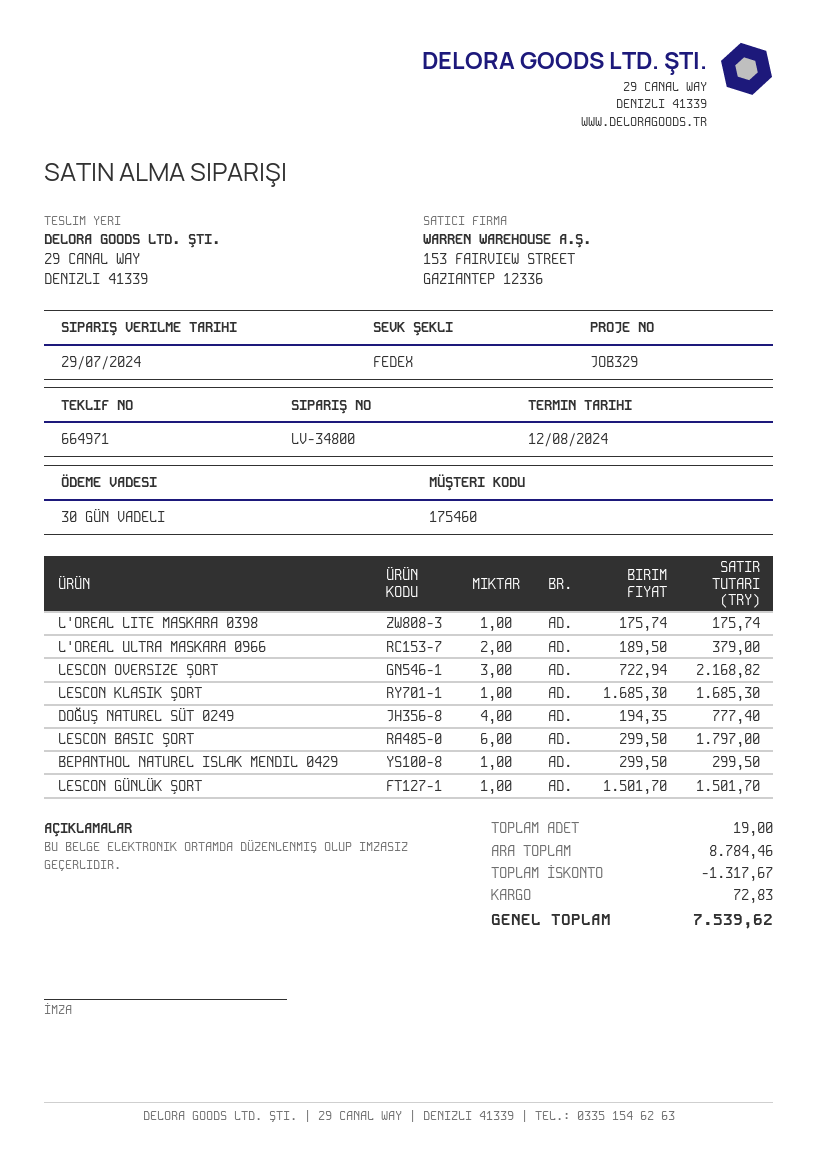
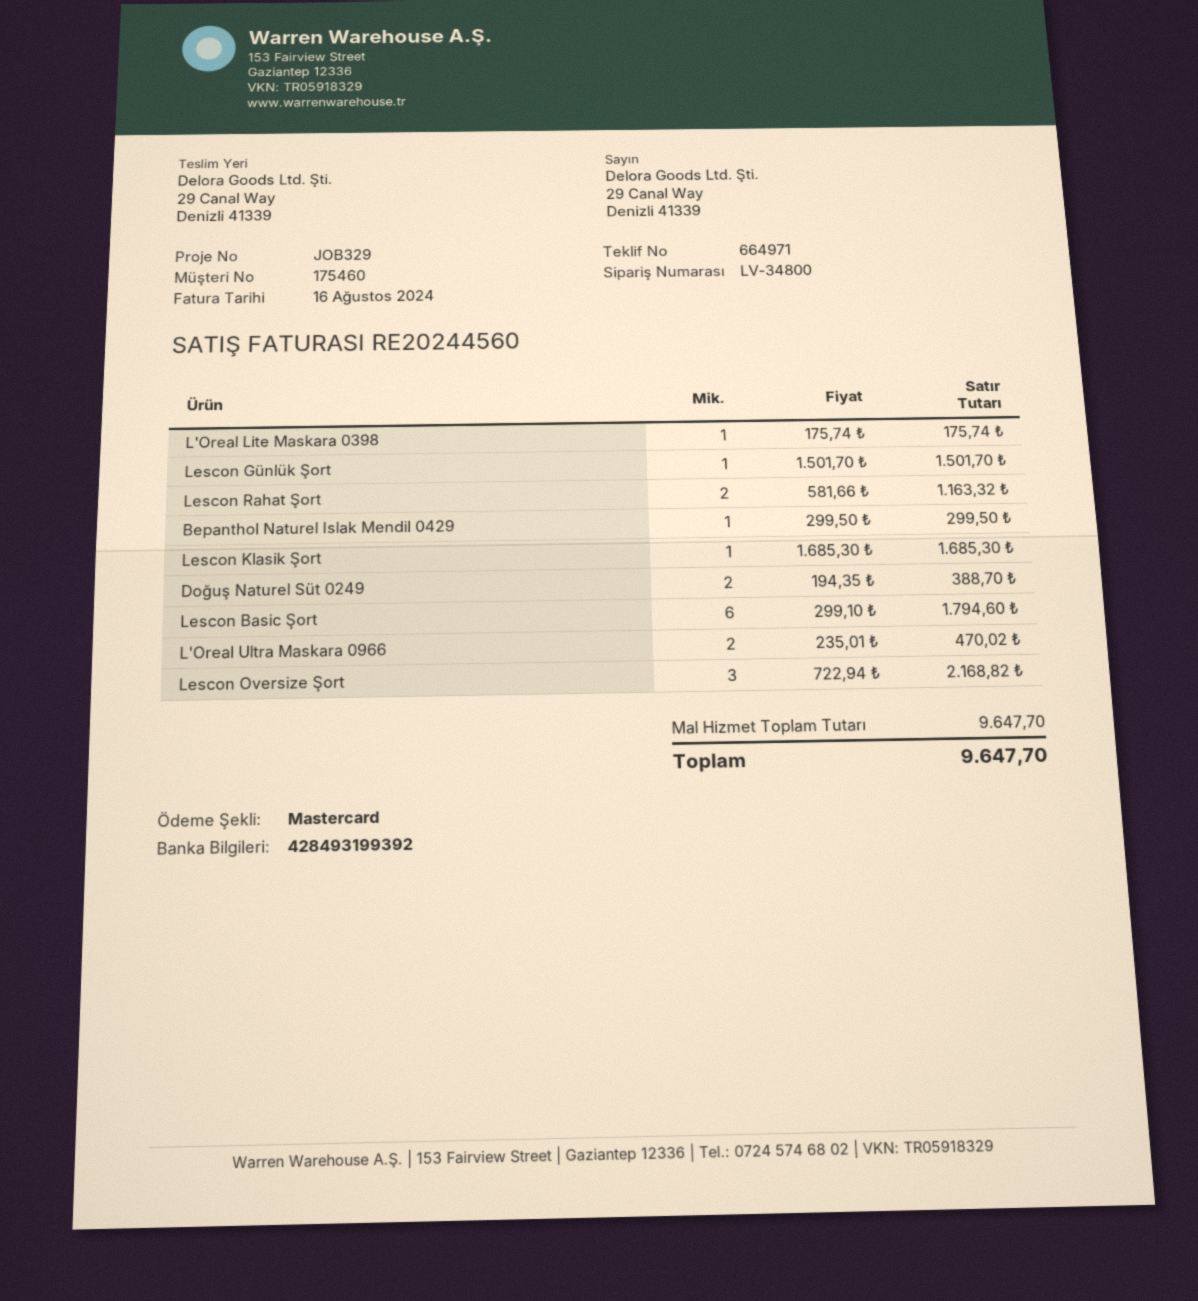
L'OREAL ULTRA MASKARA 0966: 2 x 189.50 = 379.00 -> 2 x 235.01 = 470.02
DOĞUŞ NATUREL SÜT 0249: 4 x 194.35 = 777.40 -> 2 x 194.35 = 388.70
LESCON BASIC ŞORT: 6 x 299.50 = 1797.00 -> 6 x 299.10 = 1794.60
Lescon Rahat Şort: none -> 2 x 581.66 = 1163.32
subtotal: 8784.46 -> 9647.70
discount: 1317.67 -> none
shipping: 72.83 -> none
total: 7539.62 -> 9647.70

